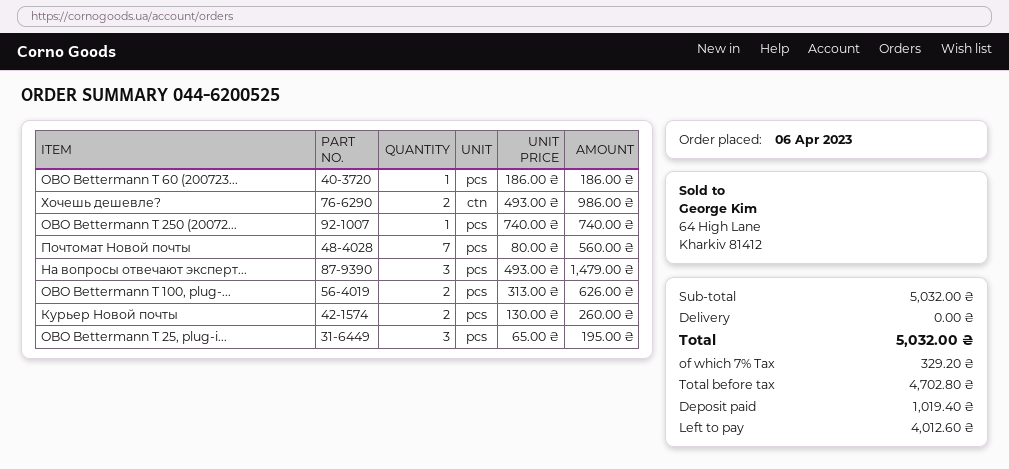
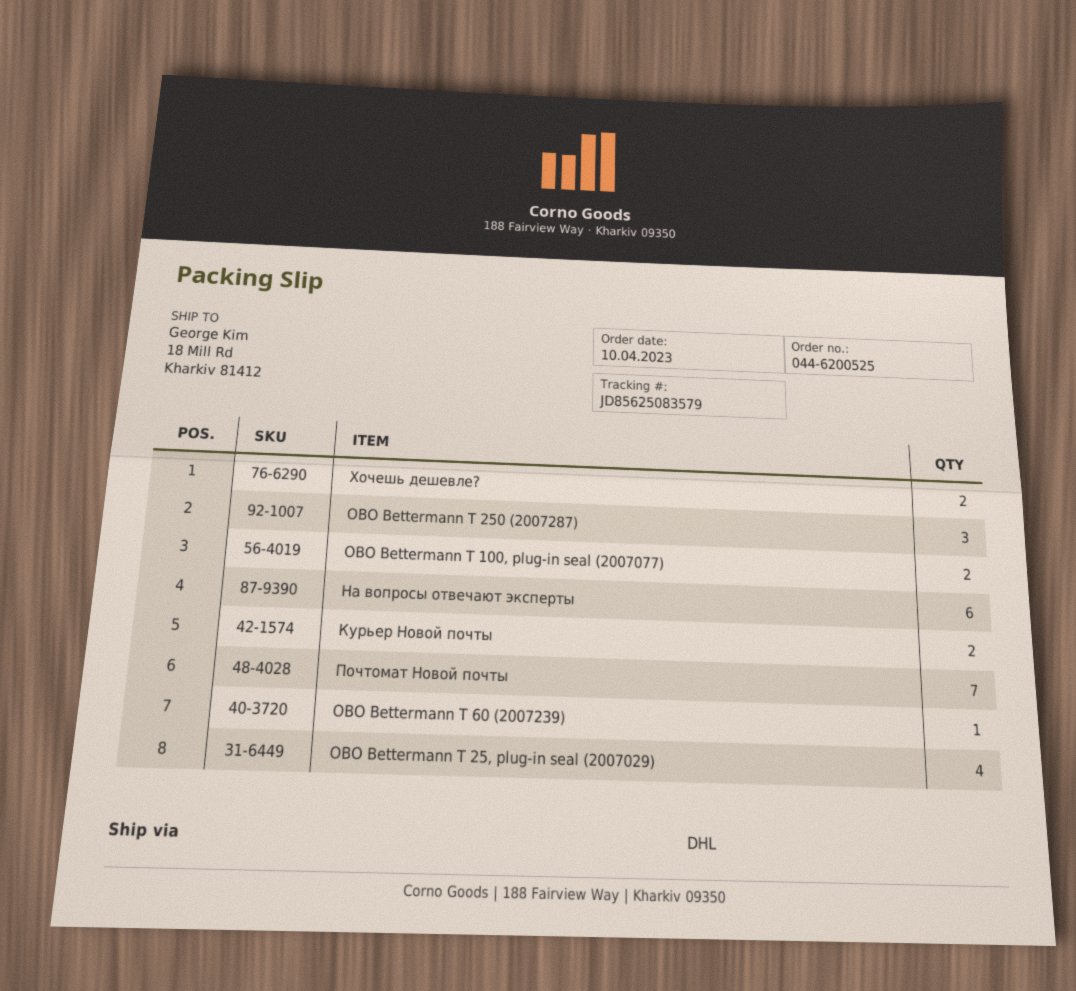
order date: 2023-04-06 -> 2023-04-10
OBO Bettermann T 250 (20072...: 1 -> 3
На вопросы отвечают эксперт...: 3 -> 6
OBO Bettermann T 25, plug-i...: 3 -> 4

